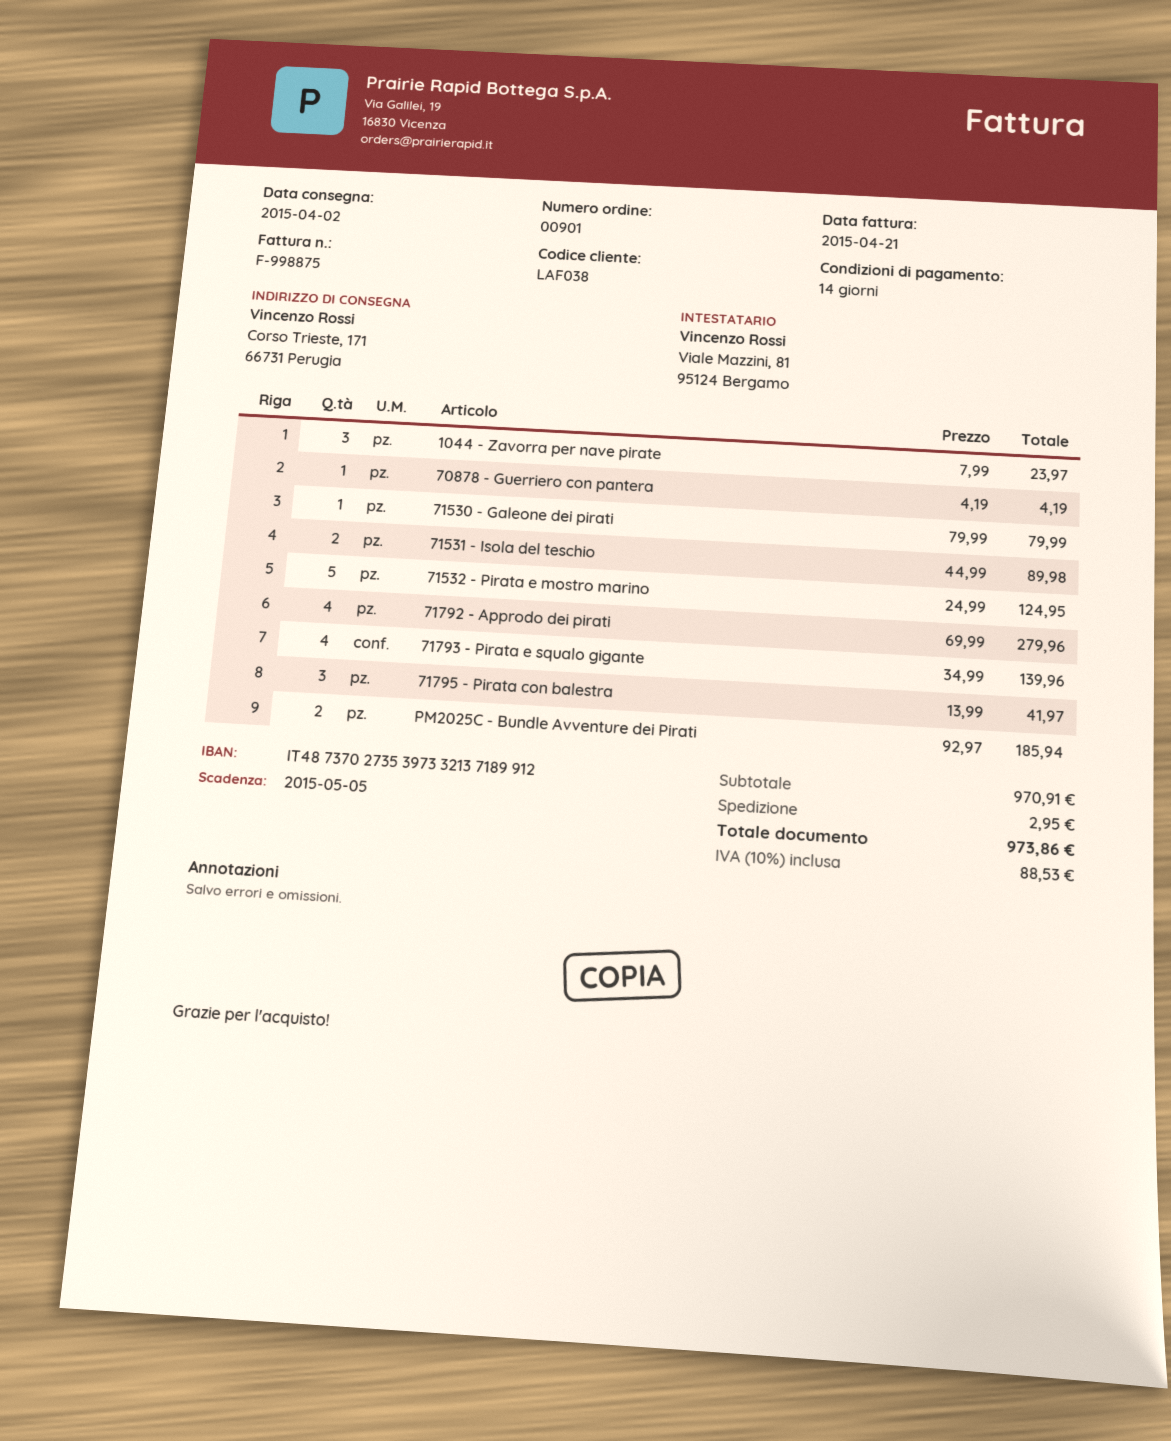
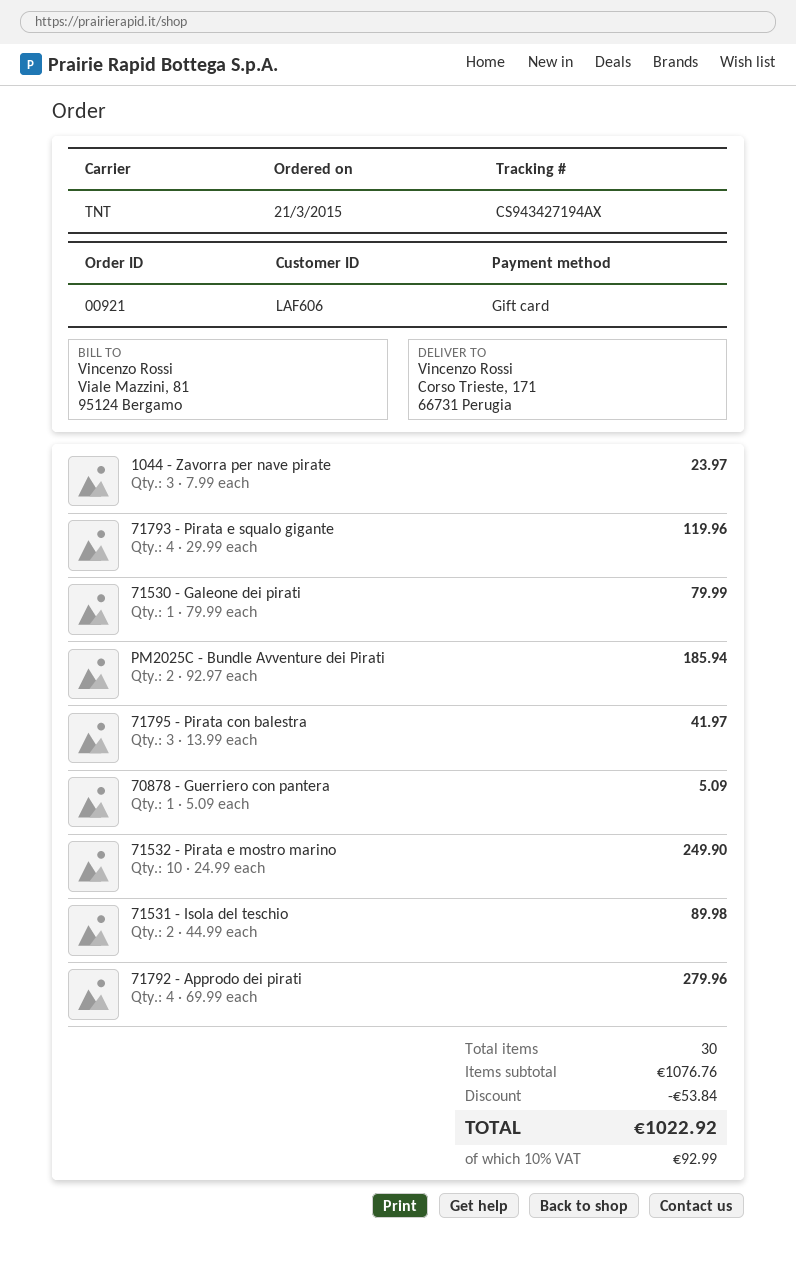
order number: 00901 -> 00921
customer number: LAF038 -> LAF606
70878 - Guerriero con pantera: 1 x 4.19 = 4.19 -> 1 x 5.09 = 5.09
71532 - Pirata e mostro marino: 5 x 24.99 = 124.95 -> 10 x 24.99 = 249.90
71793 - Pirata e squalo gigante: 4 x 34.99 = 139.96 -> 4 x 29.99 = 119.96
subtotal: 970.91 -> 1076.76
discount: none -> 53.84
shipping: 2.95 -> none
tax: 10% = 88.53 -> 10% = 92.99
total: 973.86 -> 1022.92

